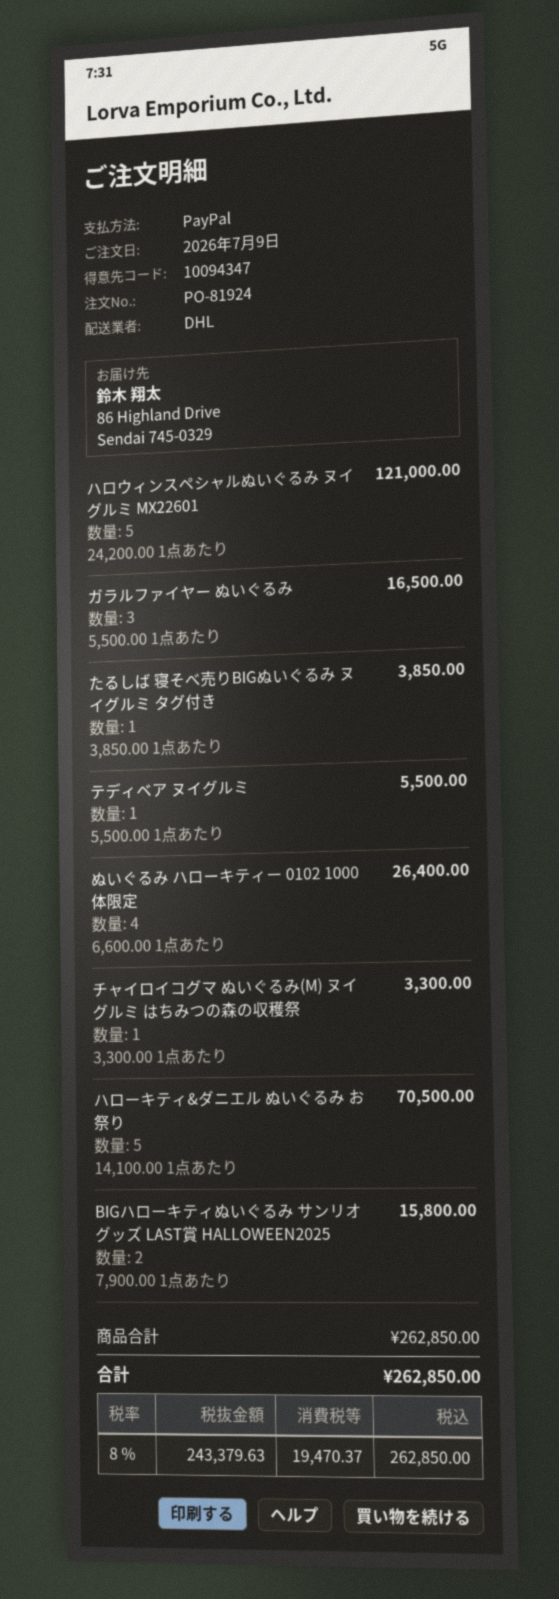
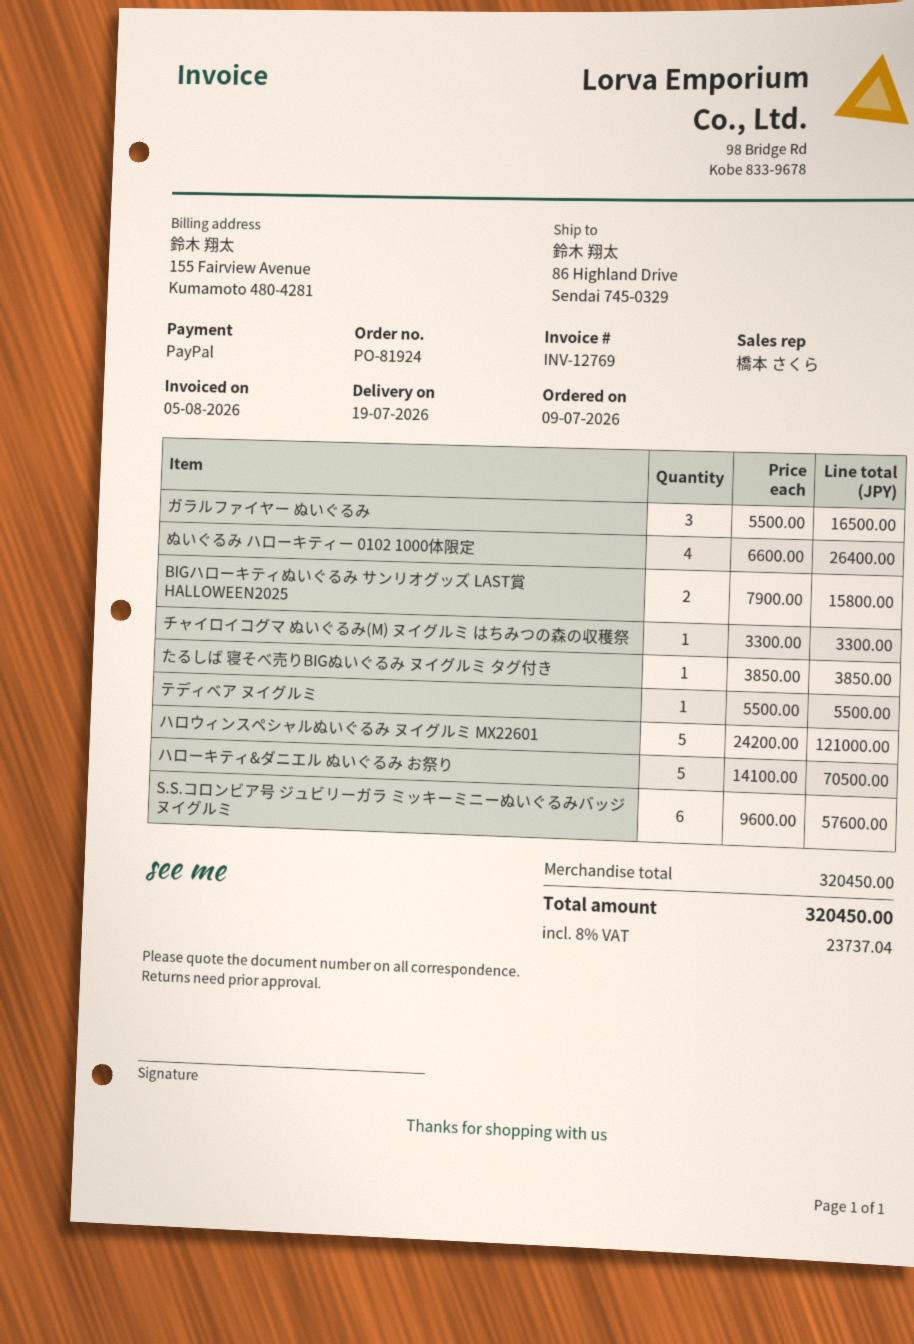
S.S.コロンビア号 ジュビリーガラ ミッキーミニーぬいぐるみバッジ ヌイグルミ: none -> 6 x 9600.00 = 57600.00
subtotal: 262850.00 -> 320450.00
tax: 8% = 19470.37 -> 8% = 23737.04
total: 262850.00 -> 320450.00

